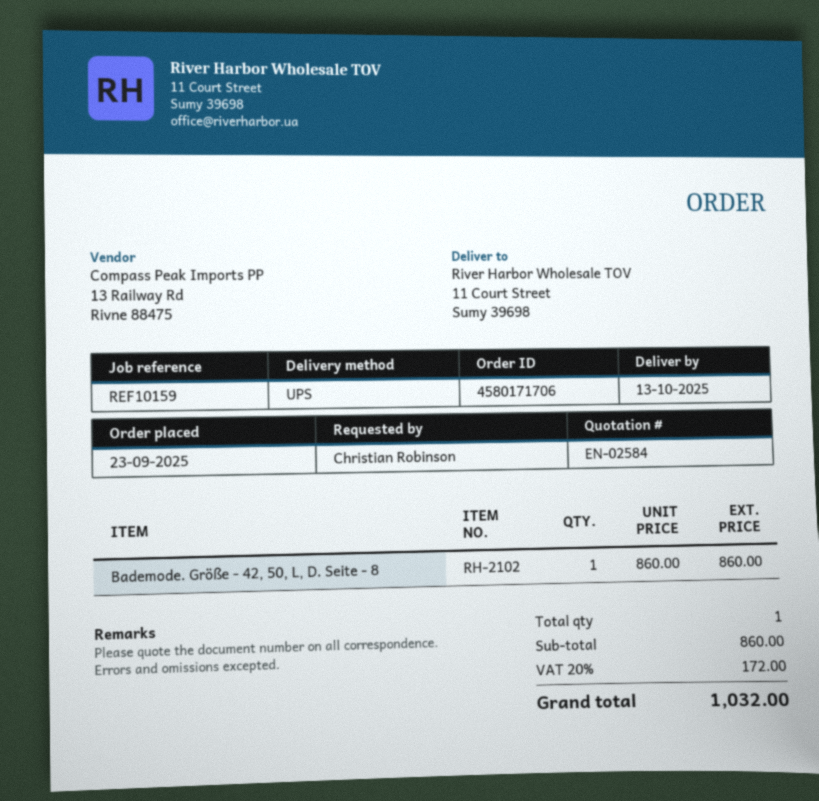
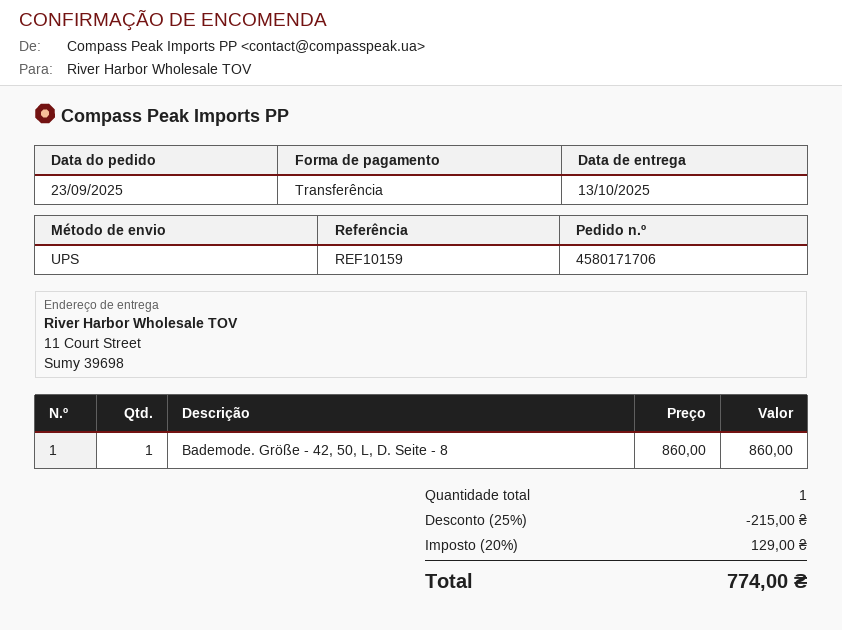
discount: none -> 25% = 215.00
tax: 20% = 172.00 -> 20% = 129.00
total: 1032.00 -> 774.00

